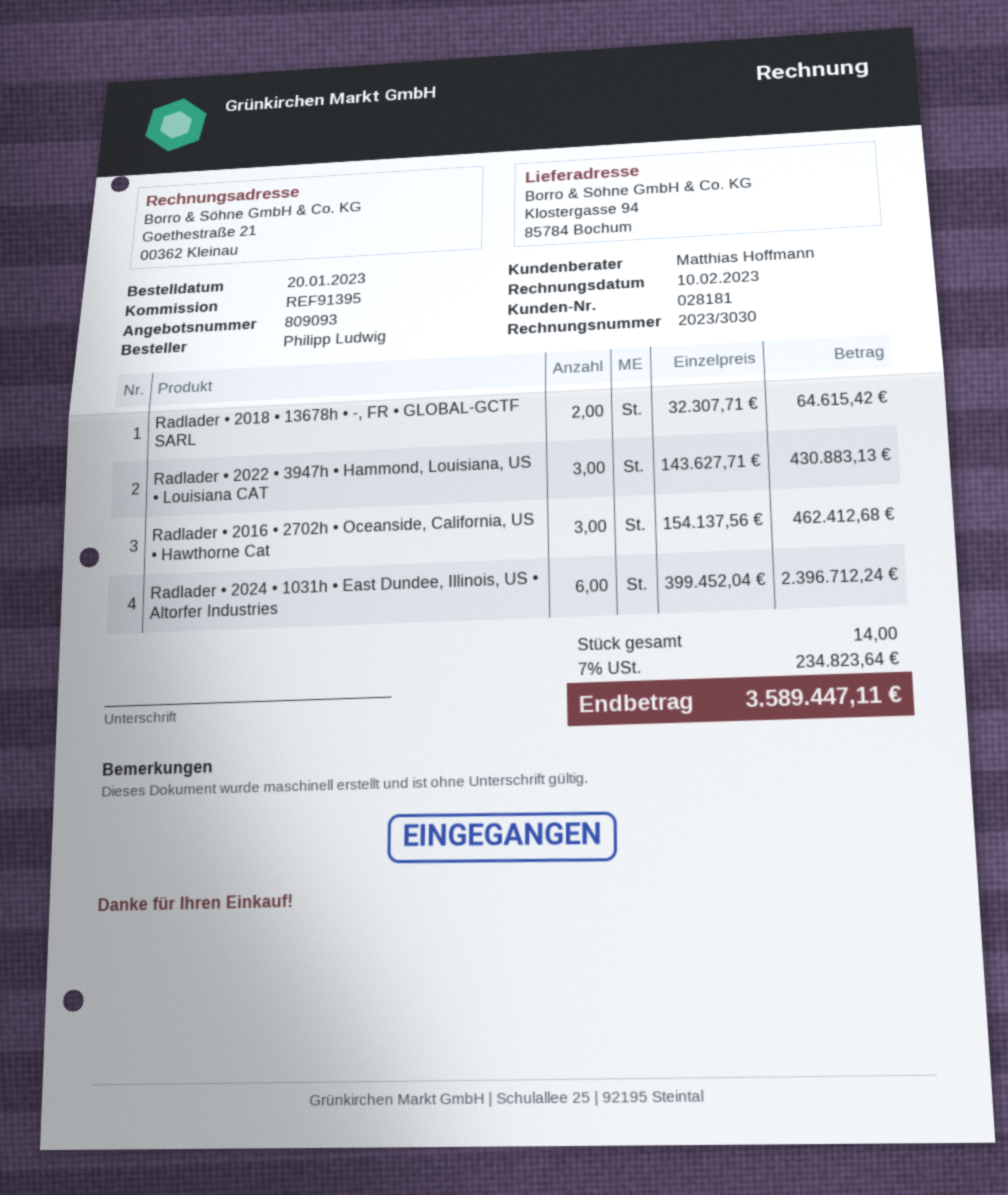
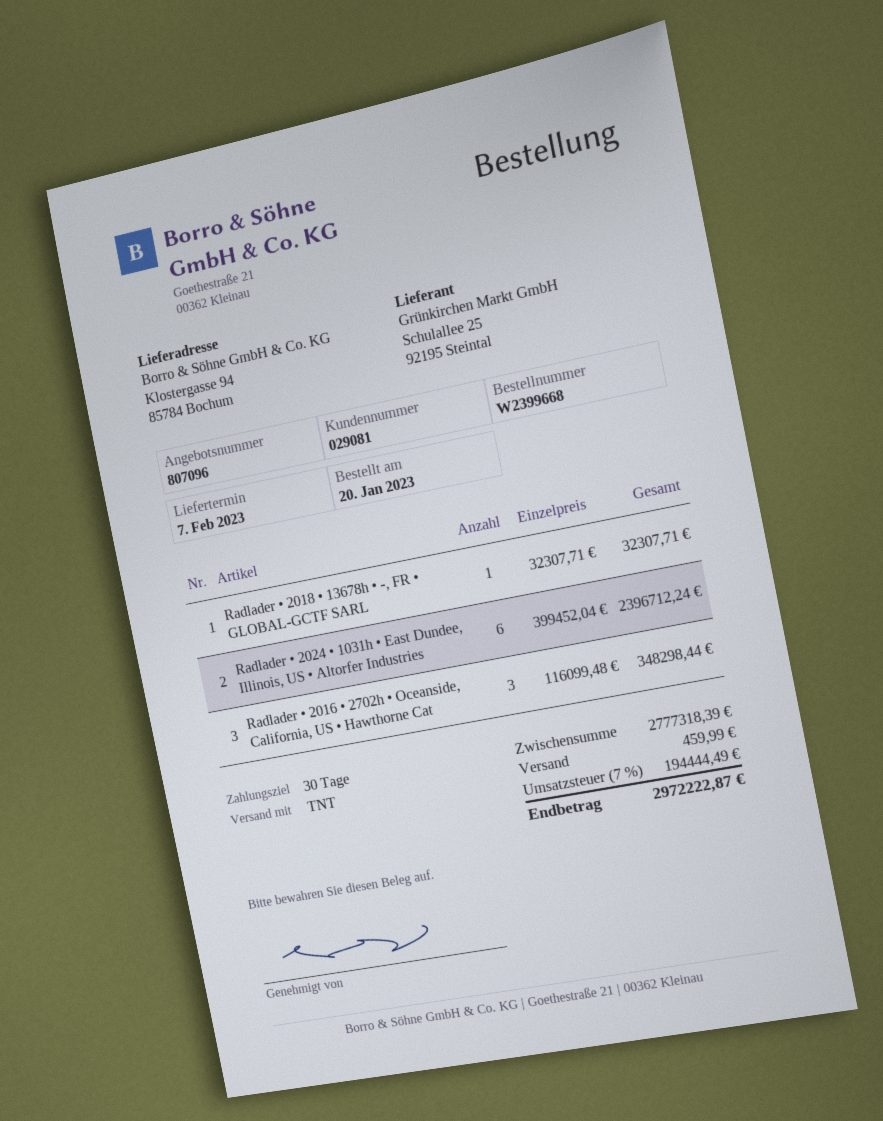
quote number: 809093 -> 807096
customer number: 028181 -> 029081
Radlader • 2018 • 13678h • -, FR • GLOBAL-GCTF SARL: 2 x 32307.71 = 64615.42 -> 1 x 32307.71 = 32307.71
Radlader • 2022 • 3947h • Hammond, Louisiana, US • Louisiana CAT: 3 x 143627.71 = 430883.13 -> none
Radlader • 2016 • 2702h • Oceanside, California, US • Hawthorne Cat: 3 x 154137.56 = 462412.68 -> 3 x 116099.48 = 348298.44
shipping: none -> 459.99
tax: 7% = 234823.64 -> 7% = 194444.49
total: 3589447.11 -> 2972222.87

